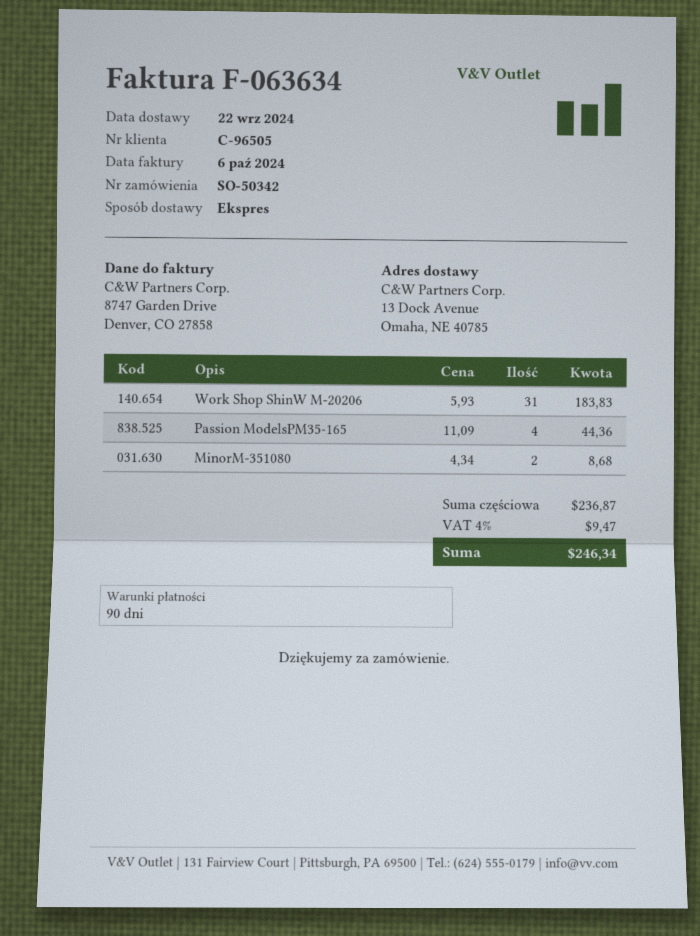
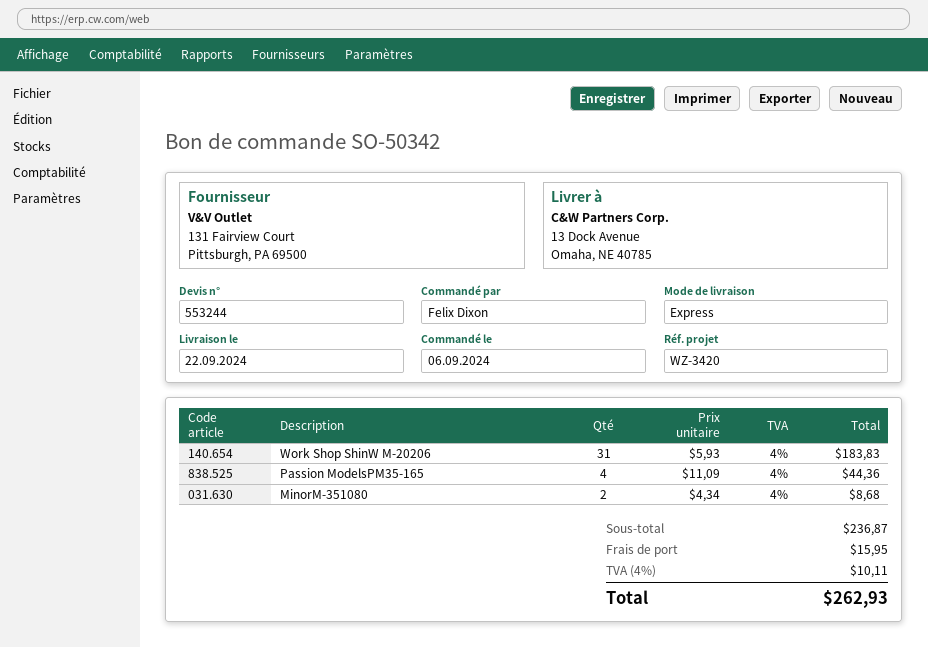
shipping: none -> 15.95
tax: 4% = 9.47 -> 4% = 10.11
total: 246.34 -> 262.93

